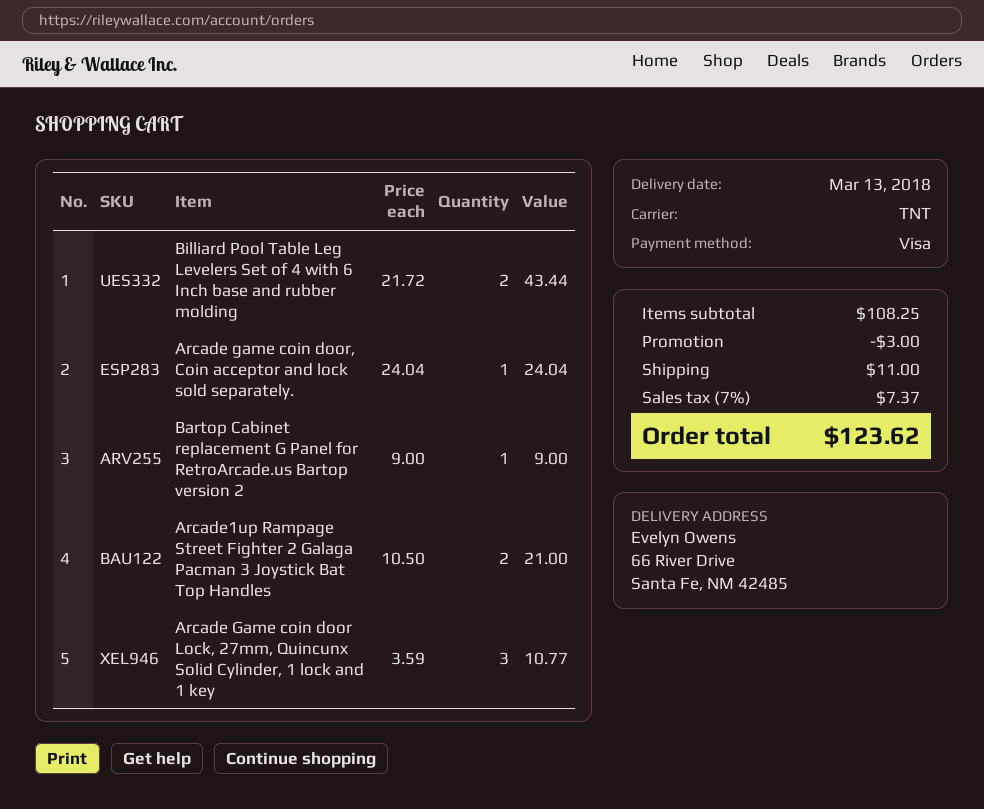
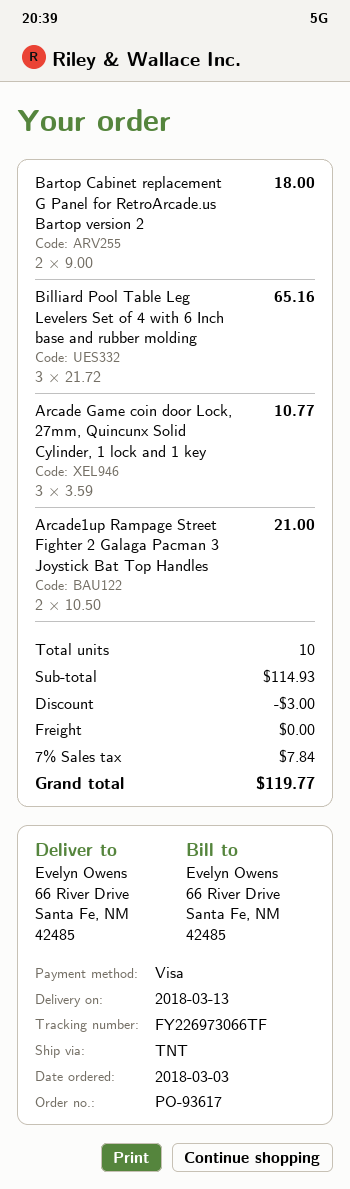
Billiard Pool Table Leg Levelers Set of 4 with 6 Inch base and rubber molding: 2 x 21.72 = 43.44 -> 3 x 21.72 = 65.16
Arcade game coin door, Coin acceptor and lock sold separately.: 1 x 24.04 = 24.04 -> none
Bartop Cabinet replacement G Panel for RetroArcade.us Bartop version 2: 1 x 9.00 = 9.00 -> 2 x 9.00 = 18.00
subtotal: 108.25 -> 114.93
shipping: 11.00 -> 0.00
tax: 7% = 7.37 -> 7% = 7.84
total: 123.62 -> 119.77

